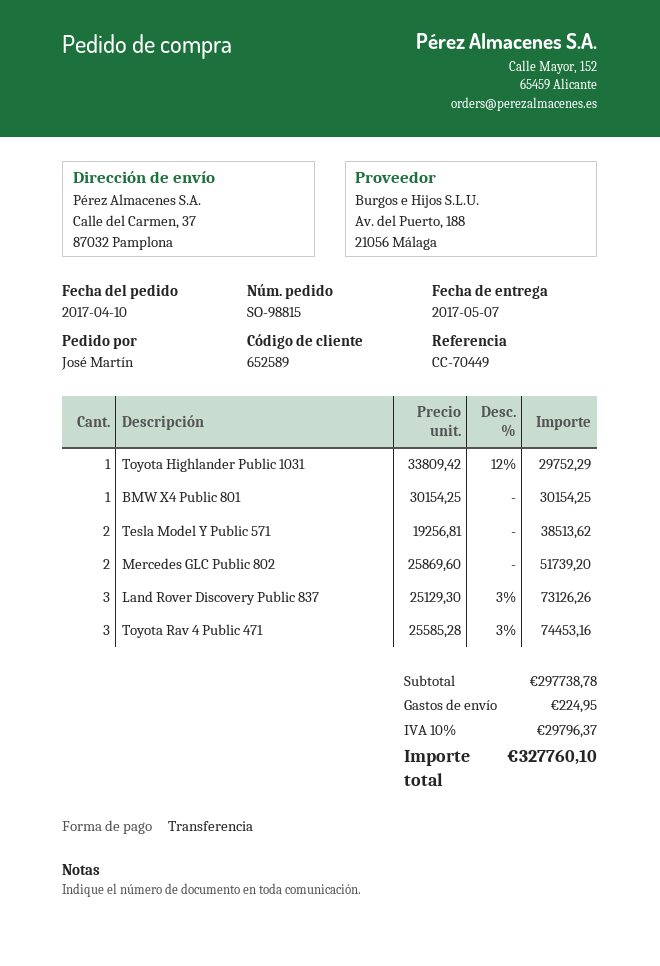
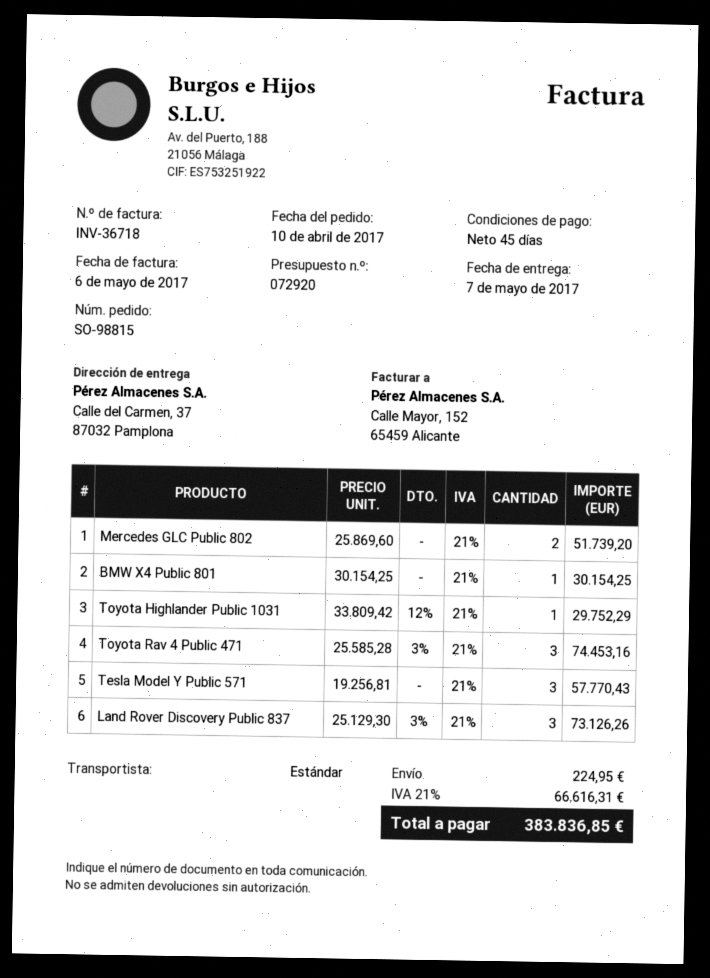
Tesla Model Y Public 571: 2 x 19256.81 = 38513.62 -> 3 x 19256.81 = 57770.43
tax: 10% = 29796.37 -> 21% = 66616.31
total: 327760.10 -> 383836.85

